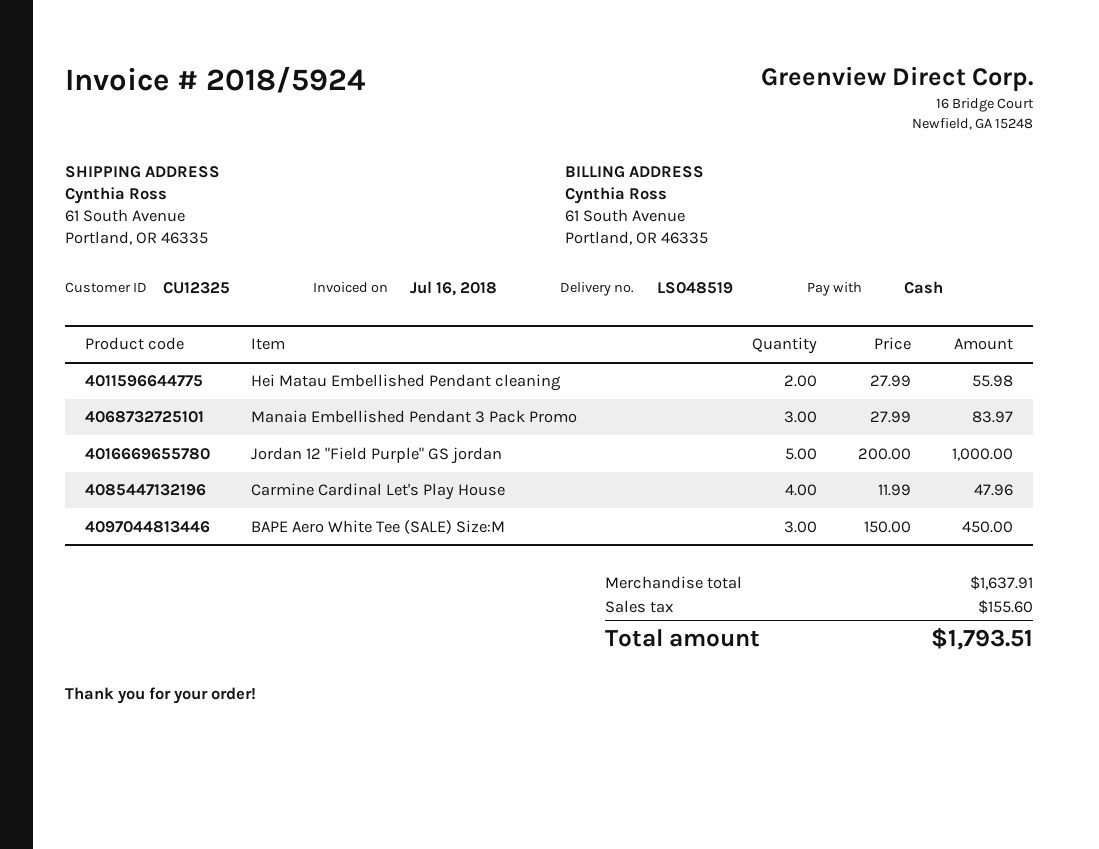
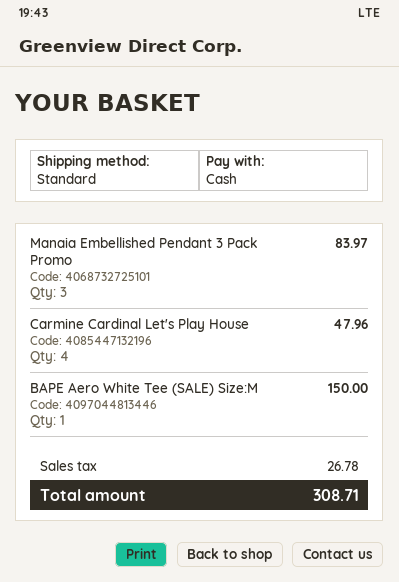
Hei Matau Embellished Pendant cleaning: 2 for 55.98 -> none
Jordan 12 "Field Purple" GS jordan: 5 for 1000.00 -> none
BAPE Aero White Tee (SALE) Size:M: 3 for 450.00 -> 1 for 150.00
tax: 155.60 -> 26.78
total: 1793.51 -> 308.71

